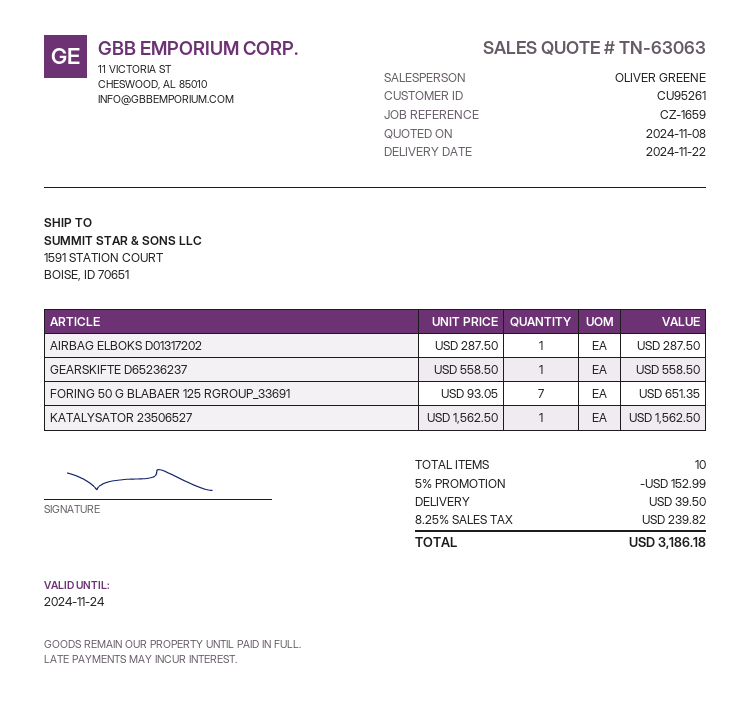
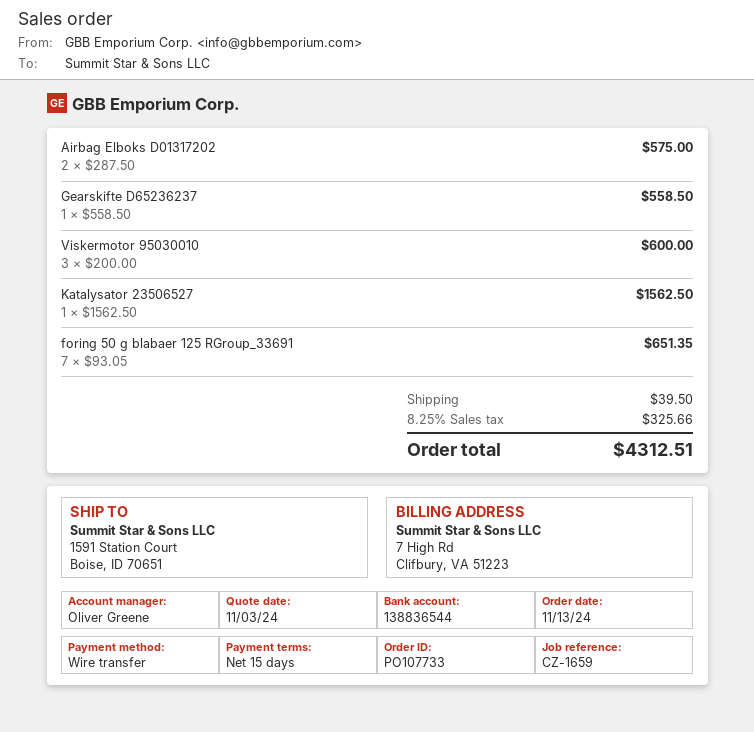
quote date: 2024-11-08 -> 2024-11-03
AIRBAG ELBOKS D01317202: 1 x 287.50 = 287.50 -> 2 x 287.50 = 575.00
Viskermotor 95030010: none -> 3 x 200.00 = 600.00
discount: 5% = 152.99 -> none
tax: 8.25% = 239.82 -> 8.25% = 325.66
total: 3186.18 -> 4312.51

